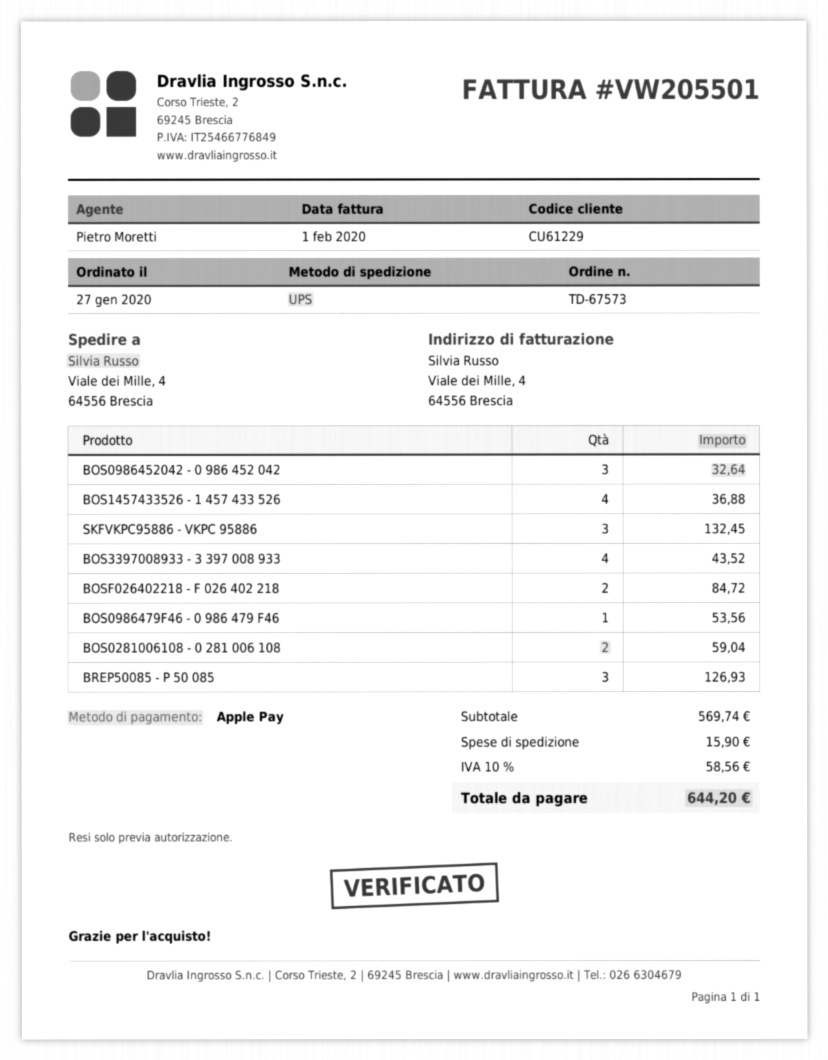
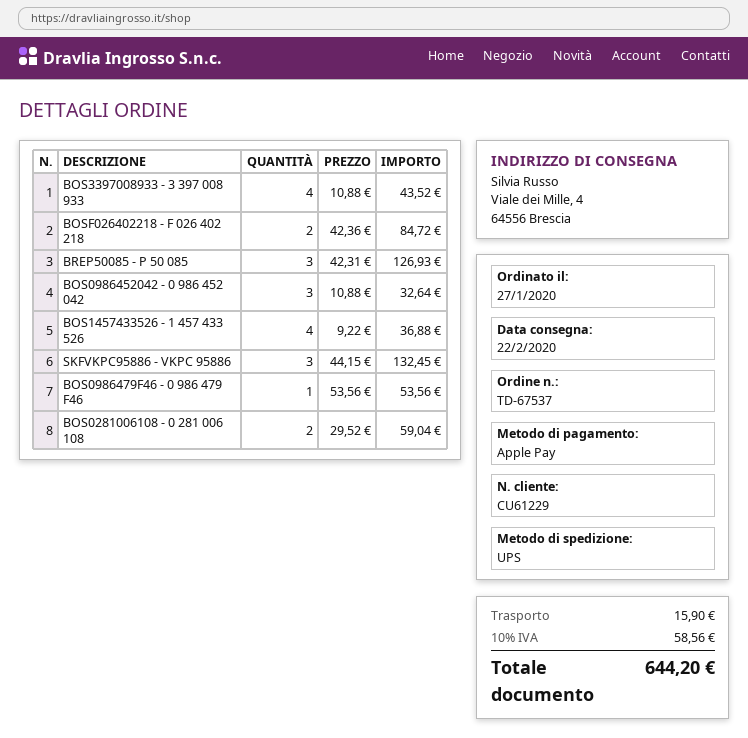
order number: TD-67573 -> TD-67537

